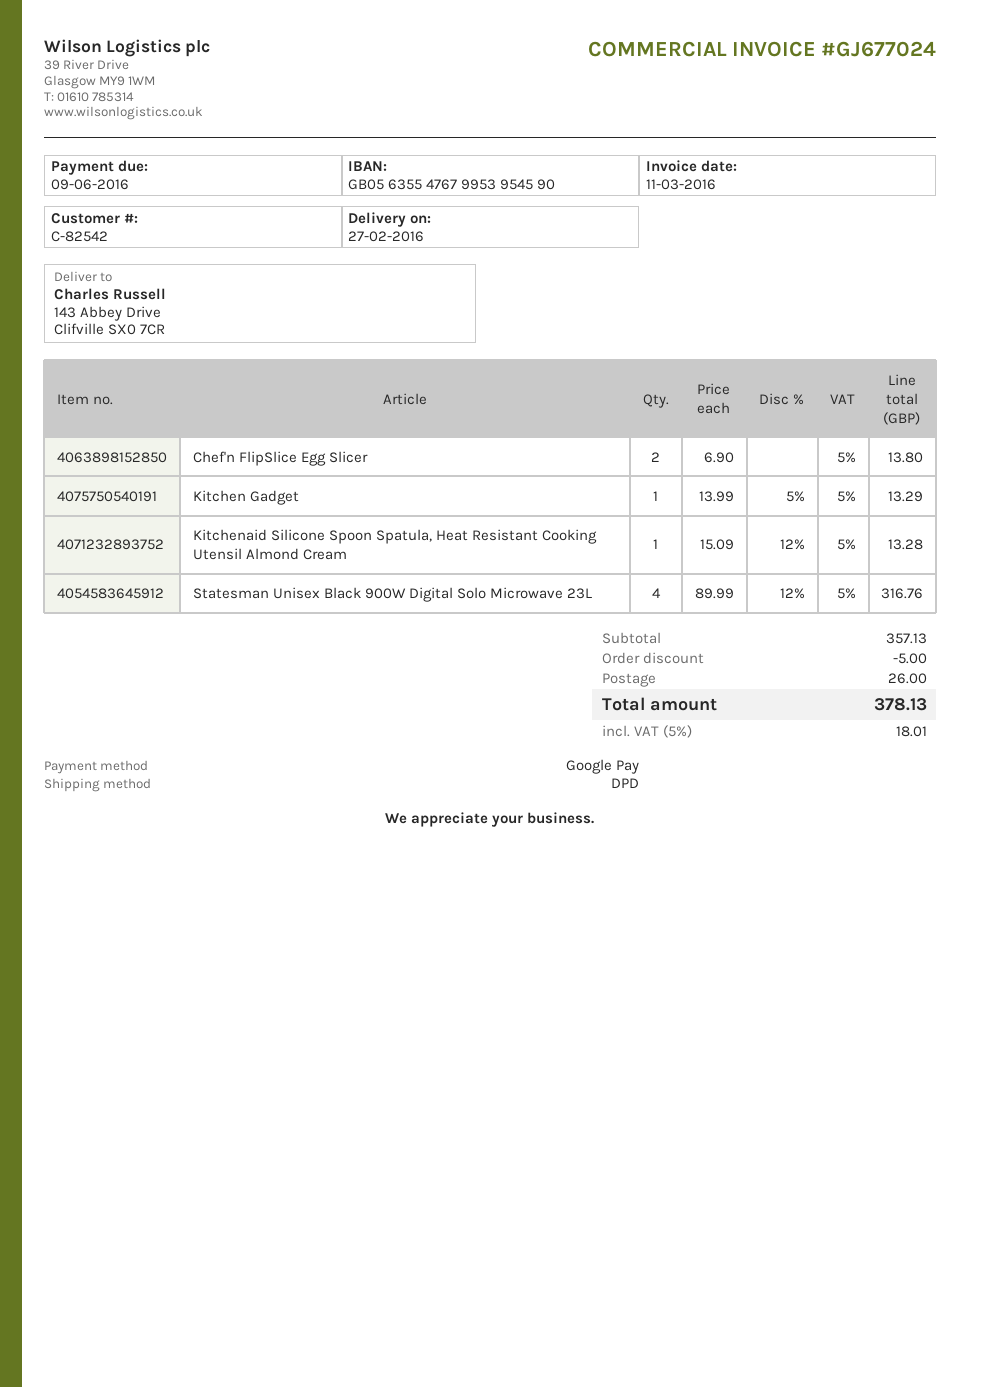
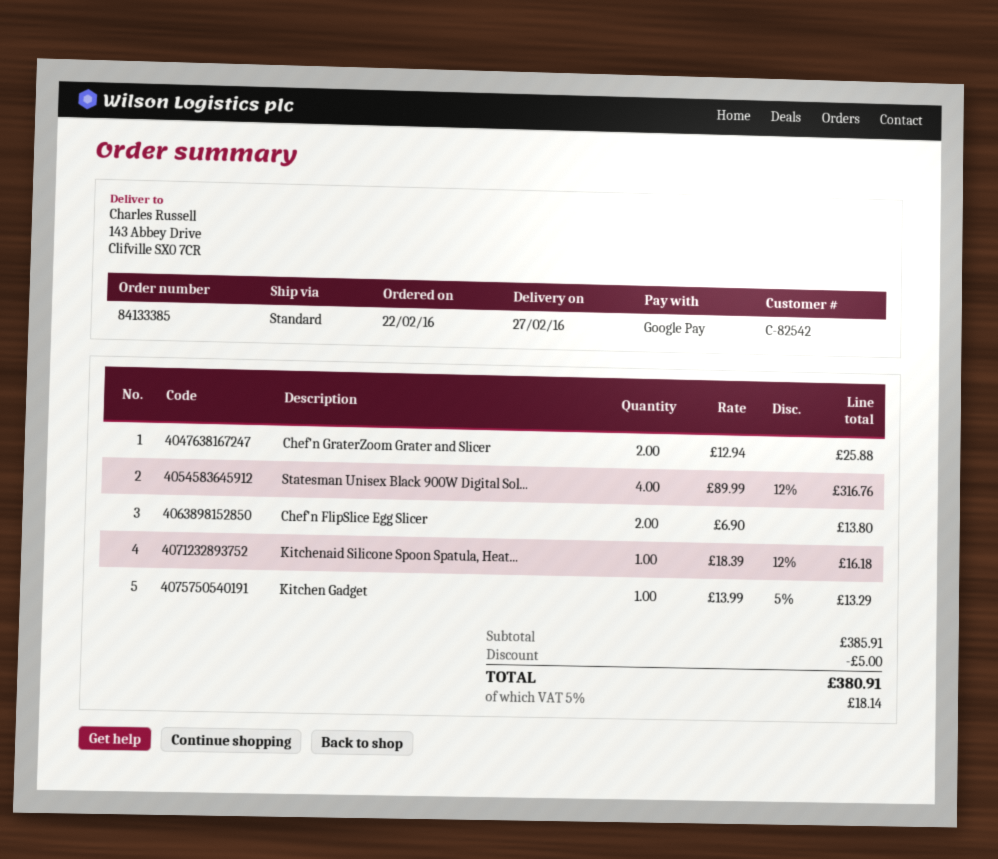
shipping method: DPD -> standard
Kitchenaid Silicone Spoon Spatula, Heat Resistant Cooking Utensil Almond Cream: 1 x 15.09 - 12% = 13.28 -> 1 x 18.39 - 12% = 16.18
Chef'n GraterZoom Grater and Slicer: none -> 2 x 12.94 = 25.88
subtotal: 357.13 -> 385.91
shipping: 26.00 -> none
tax: 5% = 18.01 -> 5% = 18.14
total: 378.13 -> 380.91

